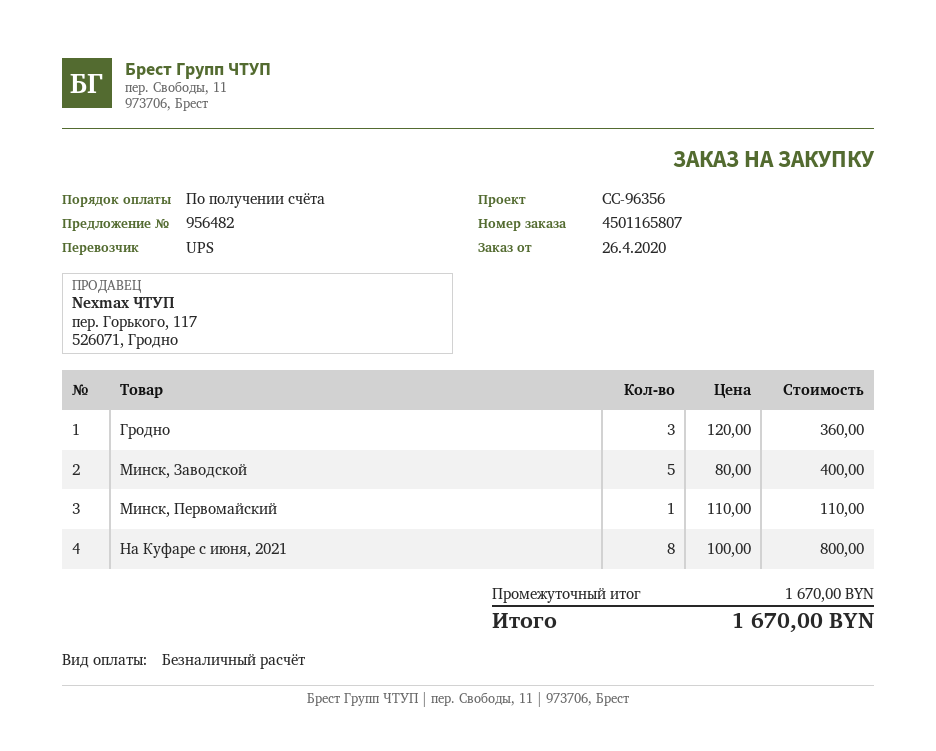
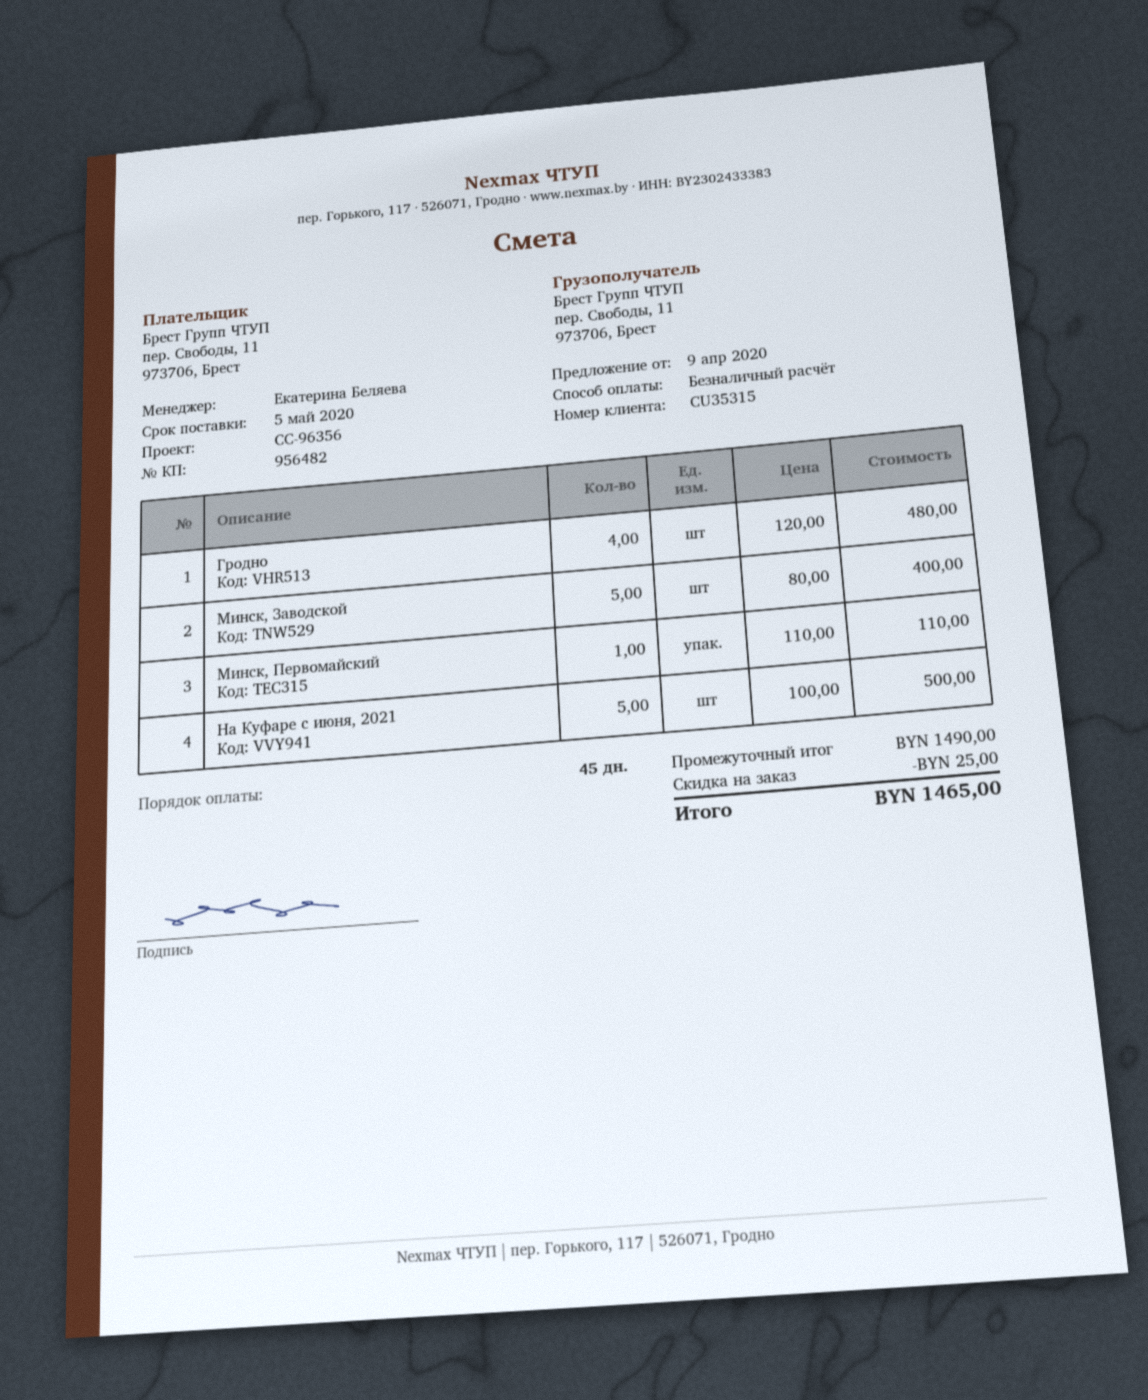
payment terms: on receipt -> 45 days
Гродно: 3 x 120.00 = 360.00 -> 4 x 120.00 = 480.00
На Куфаре с июня, 2021: 8 x 100.00 = 800.00 -> 5 x 100.00 = 500.00
subtotal: 1670.00 -> 1490.00
discount: none -> 25.00
total: 1670.00 -> 1465.00

